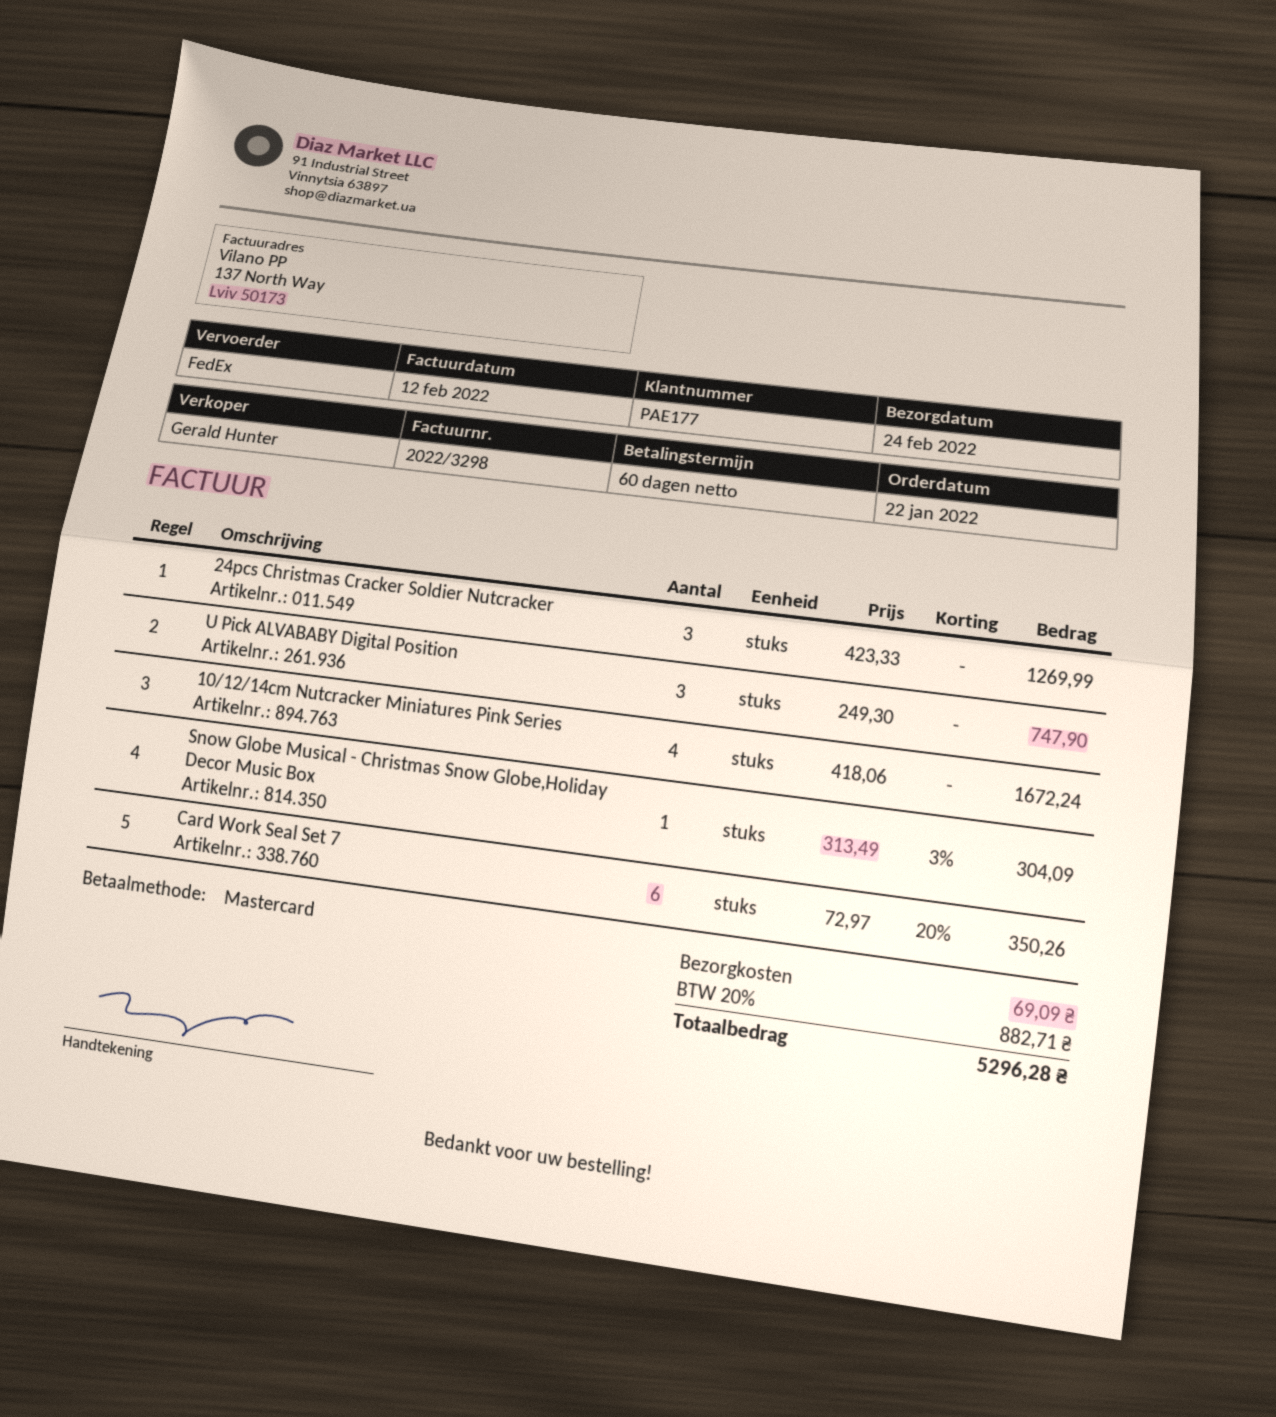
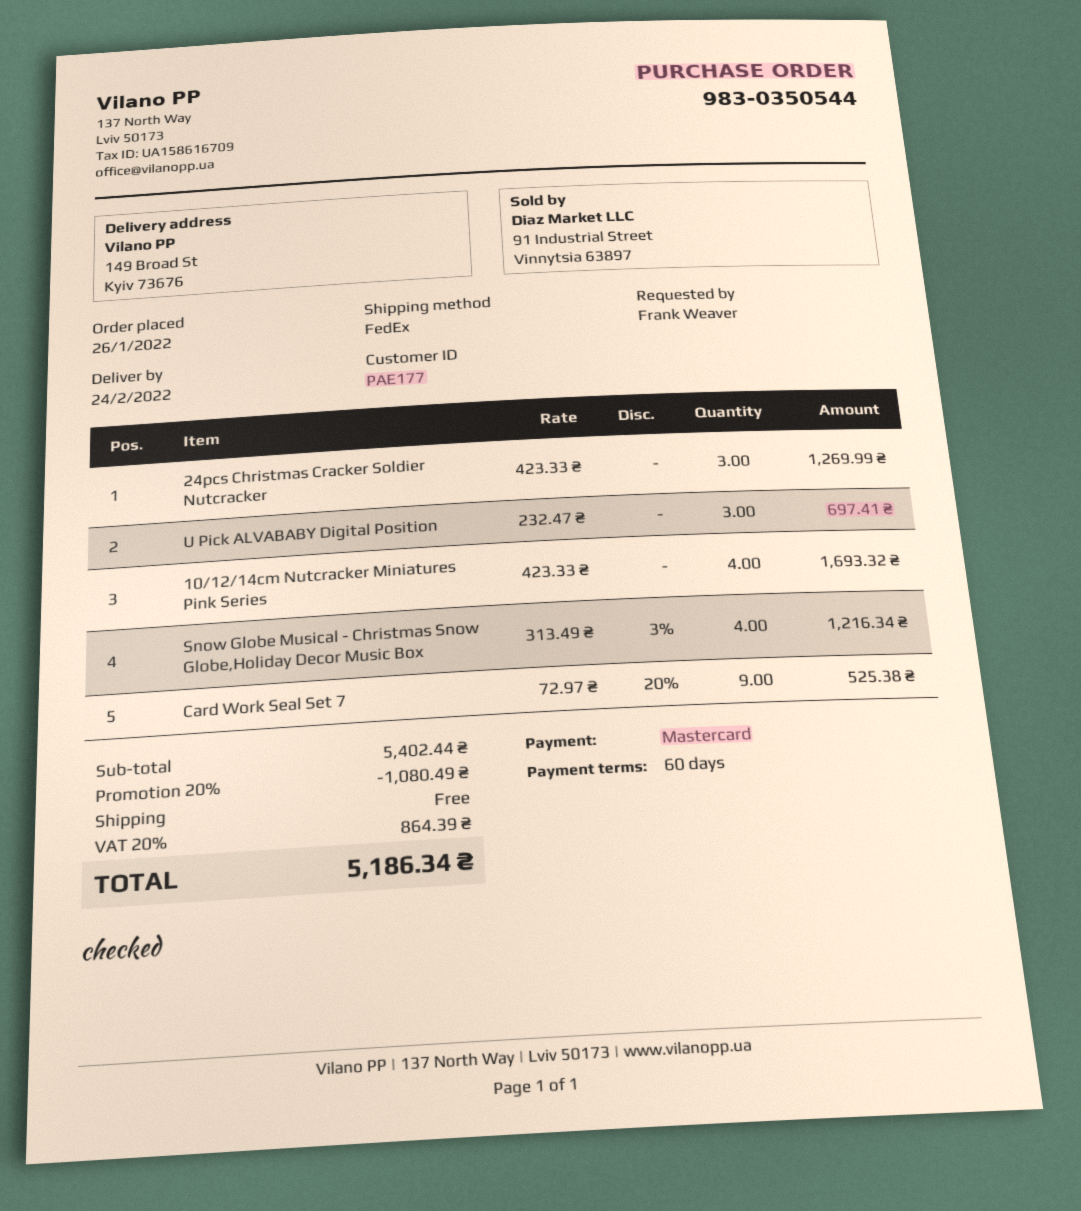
order date: 2022-01-22 -> 2022-01-26
U Pick ALVABABY Digital Position: 3 x 249.30 = 747.90 -> 3 x 232.47 = 697.41
10/12/14cm Nutcracker Miniatures Pink Series: 4 x 418.06 = 1672.24 -> 4 x 423.33 = 1693.32
Snow Globe Musical - Christmas Snow Globe,Holiday Decor Music Box: 1 x 313.49 - 3% = 304.09 -> 4 x 313.49 - 3% = 1216.34
Card Work Seal Set 7: 6 x 72.97 - 20% = 350.26 -> 9 x 72.97 - 20% = 525.38
discount: none -> 20% = 1080.49
shipping: 69.09 -> 0.00
tax: 20% = 882.71 -> 20% = 864.39
total: 5296.28 -> 5186.34

